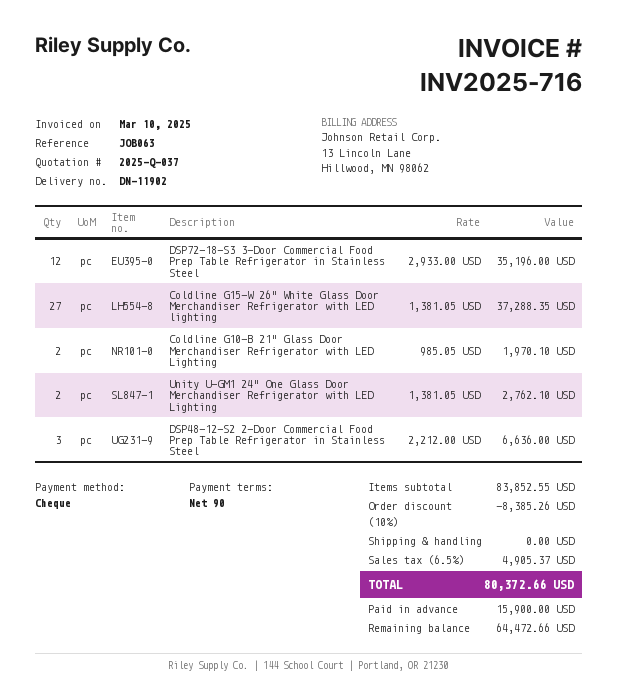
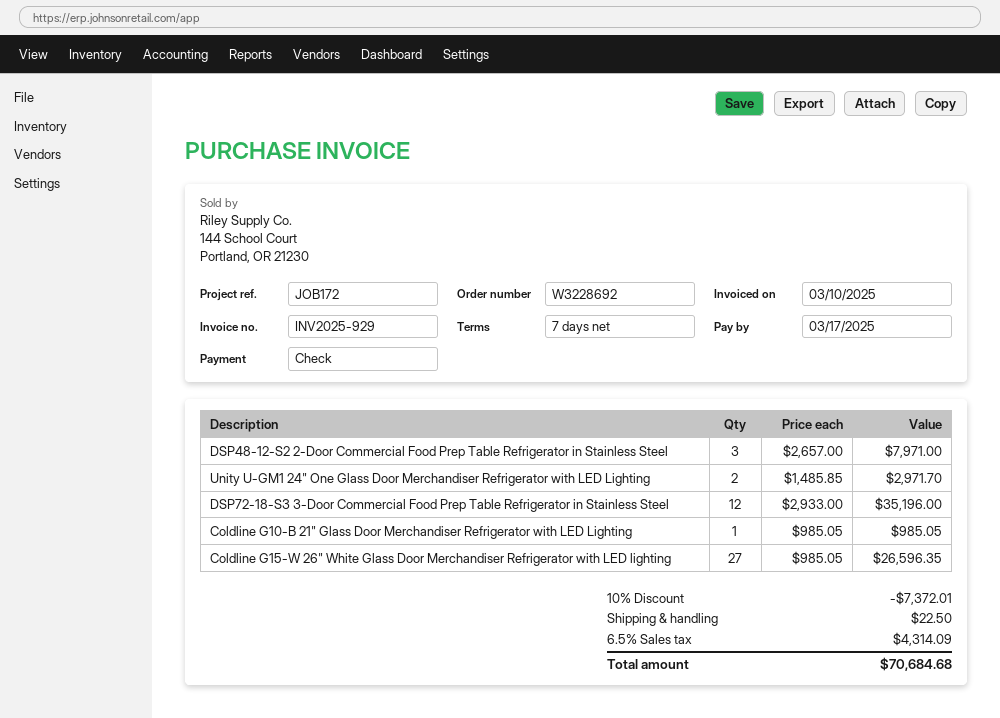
invoice number: INV2025-716 -> INV2025-929
payment terms: 90 days -> 7 days
reference: JOB063 -> JOB172
Coldline G15-W 26" White Glass Door Merchandiser Refrigerator with LED lighting: 27 x 1381.05 = 37288.35 -> 27 x 985.05 = 26596.35
Coldline G10-B 21" Glass Door Merchandiser Refrigerator with LED Lighting: 2 x 985.05 = 1970.10 -> 1 x 985.05 = 985.05
Unity U-GM1 24" One Glass Door Merchandiser Refrigerator with LED Lighting: 2 x 1381.05 = 2762.10 -> 2 x 1485.85 = 2971.70
DSP48-12-S2 2-Door Commercial Food Prep Table Refrigerator in Stainless Steel: 3 x 2212.00 = 6636.00 -> 3 x 2657.00 = 7971.00
discount: 10% = 8385.26 -> 10% = 7372.01
shipping: 0.00 -> 22.50
tax: 6.5% = 4905.37 -> 6.5% = 4314.09
total: 80372.66 -> 70684.68

